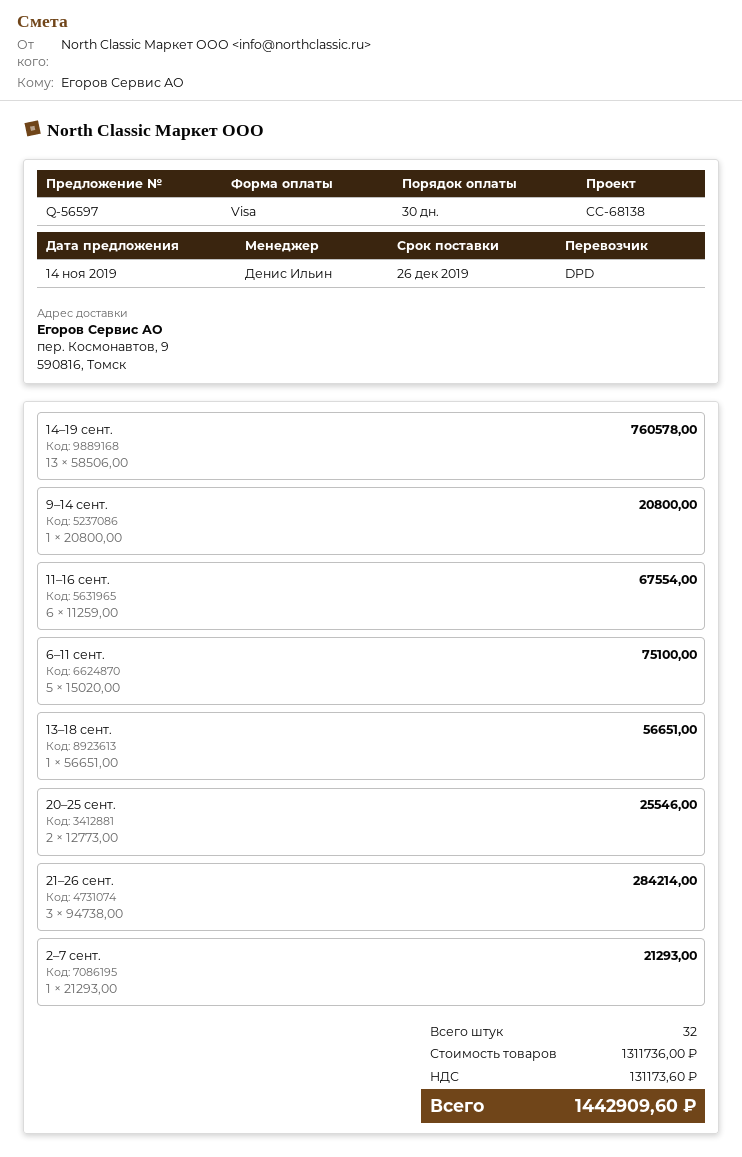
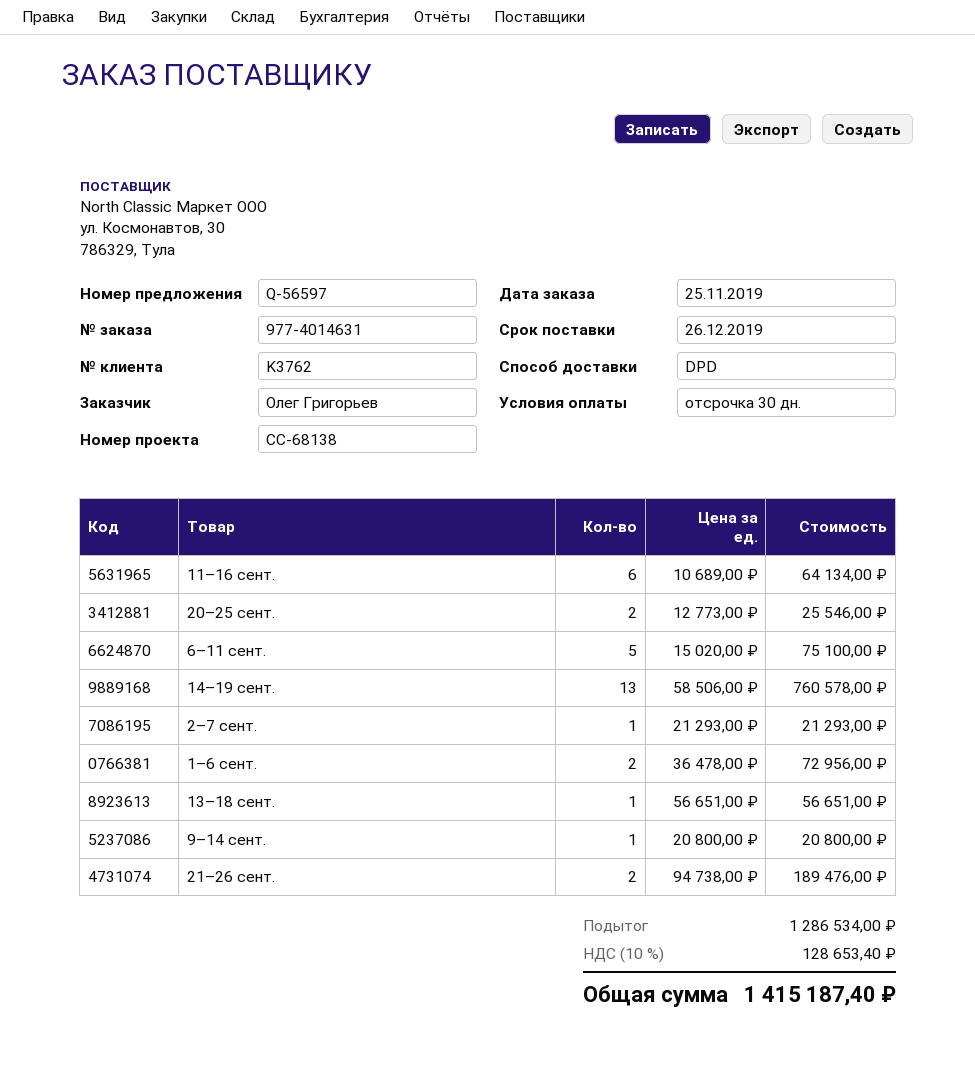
11–16 сент.: 6 x 11259.00 = 67554.00 -> 6 x 10689.00 = 64134.00
21–26 сент.: 3 x 94738.00 = 284214.00 -> 2 x 94738.00 = 189476.00
1–6 сент.: none -> 2 x 36478.00 = 72956.00
subtotal: 1311736.00 -> 1286534.00
tax: 131173.60 -> 128653.40
total: 1442909.60 -> 1415187.40

